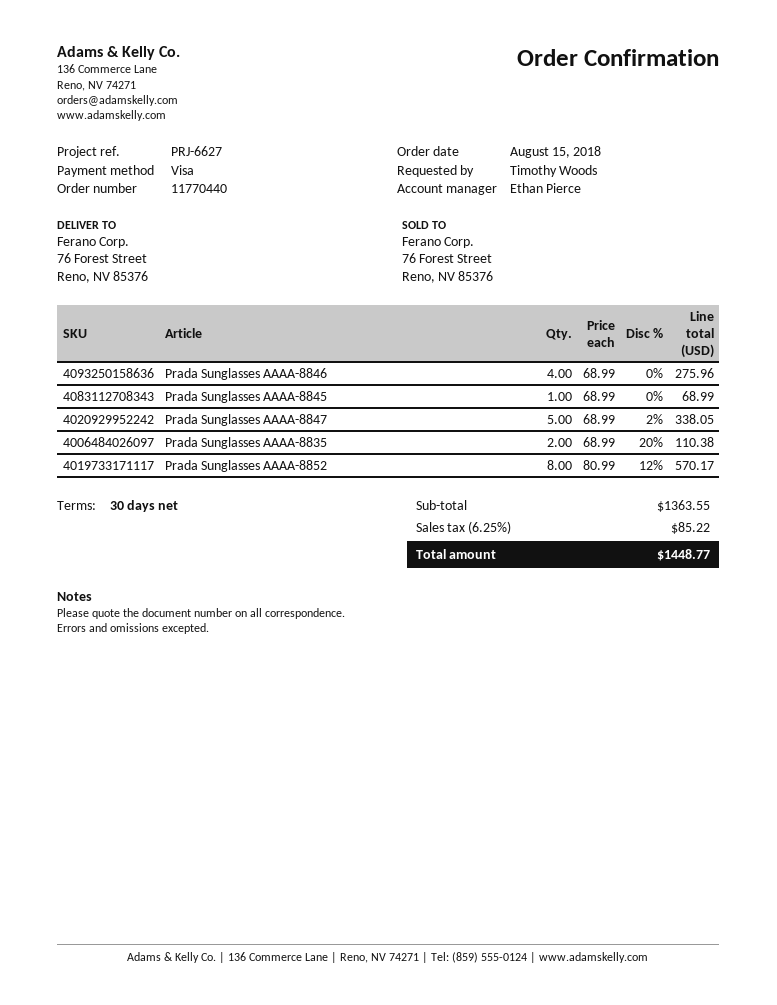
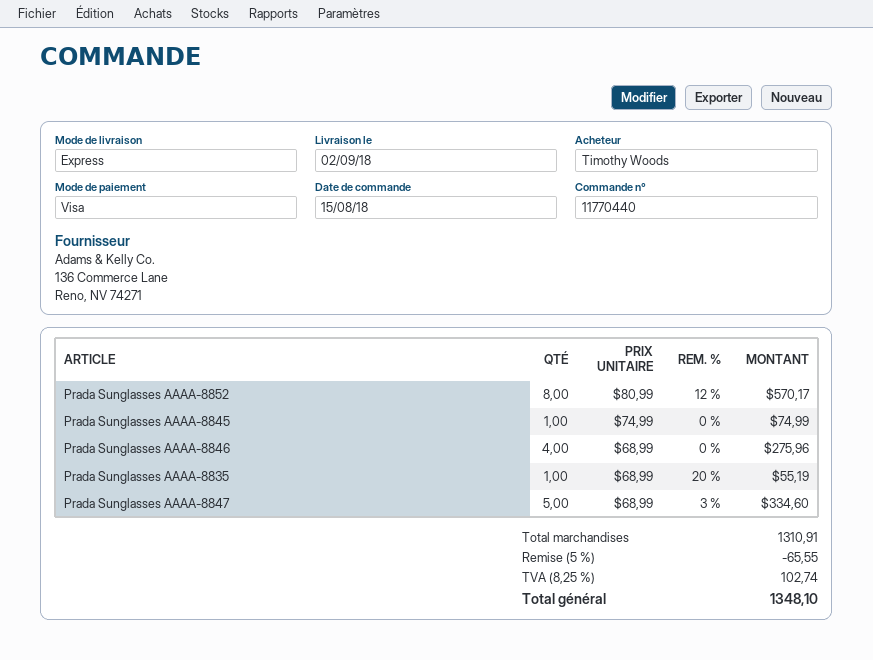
Prada Sunglasses AAAA-8845: 1 x 68.99 = 68.99 -> 1 x 74.99 = 74.99
Prada Sunglasses AAAA-8847: 5 x 68.99 - 2% = 338.05 -> 5 x 68.99 - 3% = 334.60
Prada Sunglasses AAAA-8835: 2 x 68.99 - 20% = 110.38 -> 1 x 68.99 - 20% = 55.19
subtotal: 1363.55 -> 1310.91
discount: none -> 5% = 65.55
tax: 6.25% = 85.22 -> 8.25% = 102.74
total: 1448.77 -> 1348.10

